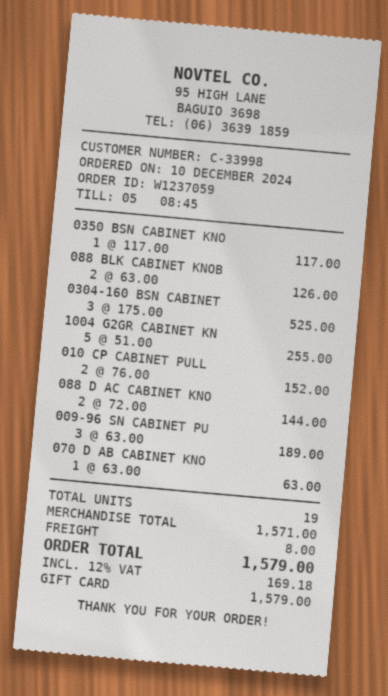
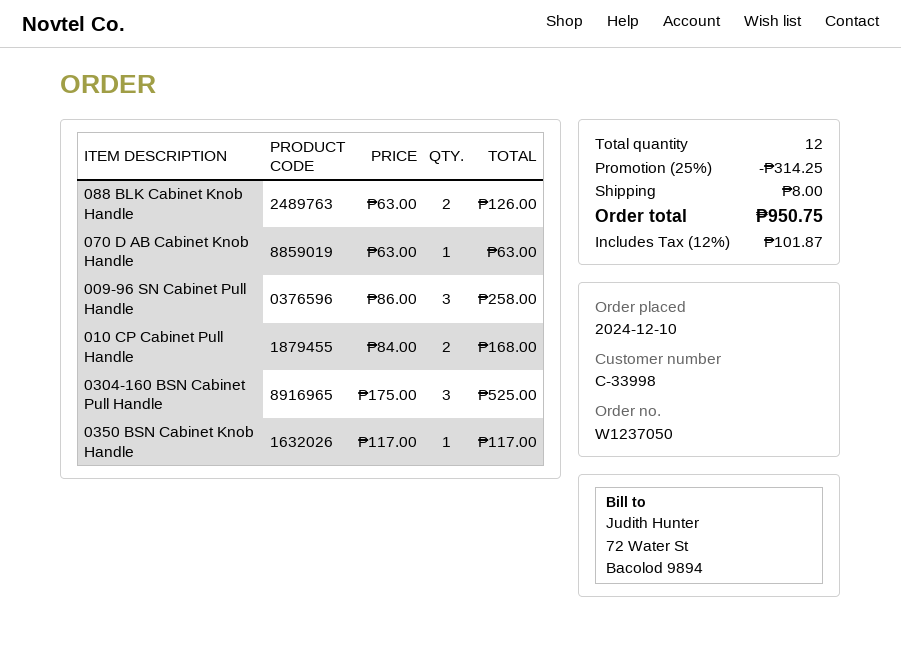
order number: W1237059 -> W1237050
1004 G2GR CABINET KN: 5 x 51.00 = 255.00 -> none
010 CP CABINET PULL: 2 x 76.00 = 152.00 -> 2 x 84.00 = 168.00
088 D AC CABINET KNO: 2 x 72.00 = 144.00 -> none
009-96 SN CABINET PU: 3 x 63.00 = 189.00 -> 3 x 86.00 = 258.00
total quantity: 19 -> 12
discount: none -> 25% = 314.25
tax: 12% = 169.18 -> 12% = 101.87
total: 1579.00 -> 950.75

